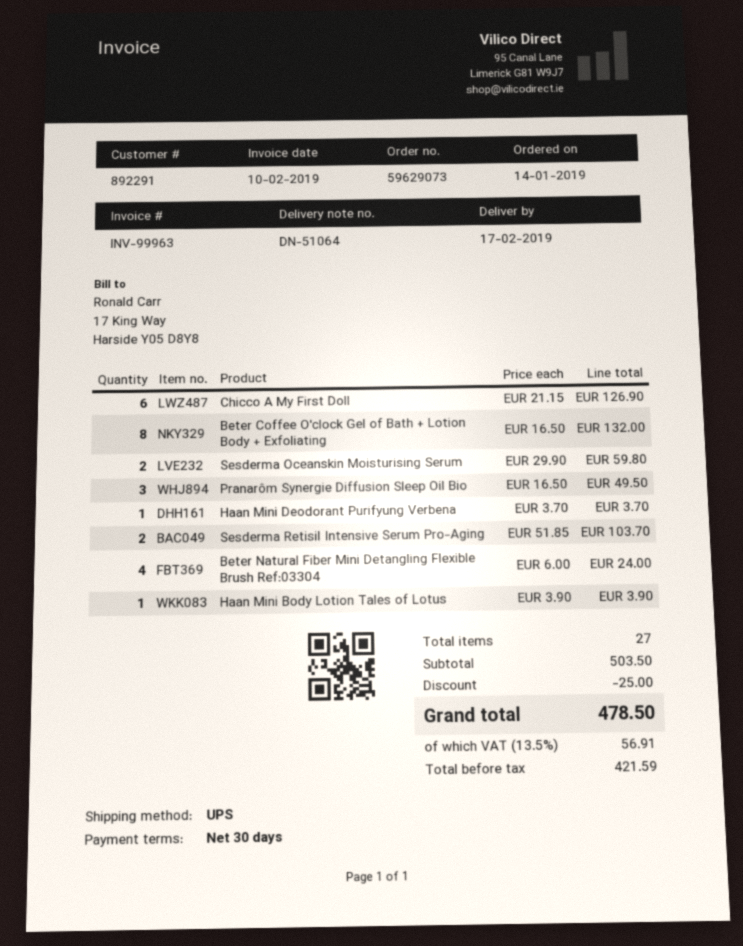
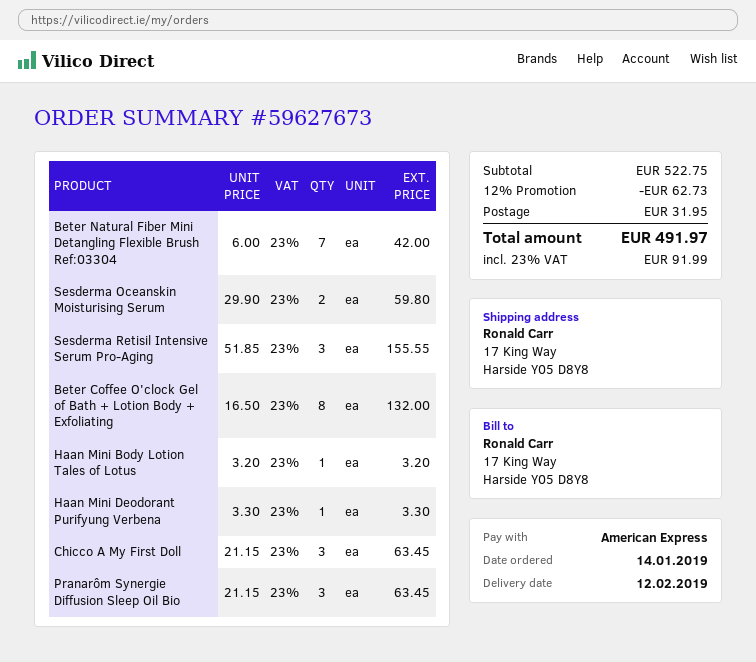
order number: 59629073 -> 59627673
delivery date: 2019-02-17 -> 2019-02-12
Chicco A My First Doll: 6 x 21.15 = 126.90 -> 3 x 21.15 = 63.45
Pranarôm Synergie Diffusion Sleep Oil Bio: 3 x 16.50 = 49.50 -> 3 x 21.15 = 63.45
Haan Mini Deodorant Purifyung Verbena: 1 x 3.70 = 3.70 -> 1 x 3.30 = 3.30
Sesderma Retisil Intensive Serum Pro-Aging: 2 x 51.85 = 103.70 -> 3 x 51.85 = 155.55
Beter Natural Fiber Mini Detangling Flexible Brush Ref:03304: 4 x 6.00 = 24.00 -> 7 x 6.00 = 42.00
Haan Mini Body Lotion Tales of Lotus: 1 x 3.90 = 3.90 -> 1 x 3.20 = 3.20
subtotal: 503.50 -> 522.75
discount: 25.00 -> 62.73
shipping: none -> 31.95
tax: 13.5% = 56.91 -> 23% = 91.99
total: 478.50 -> 491.97

